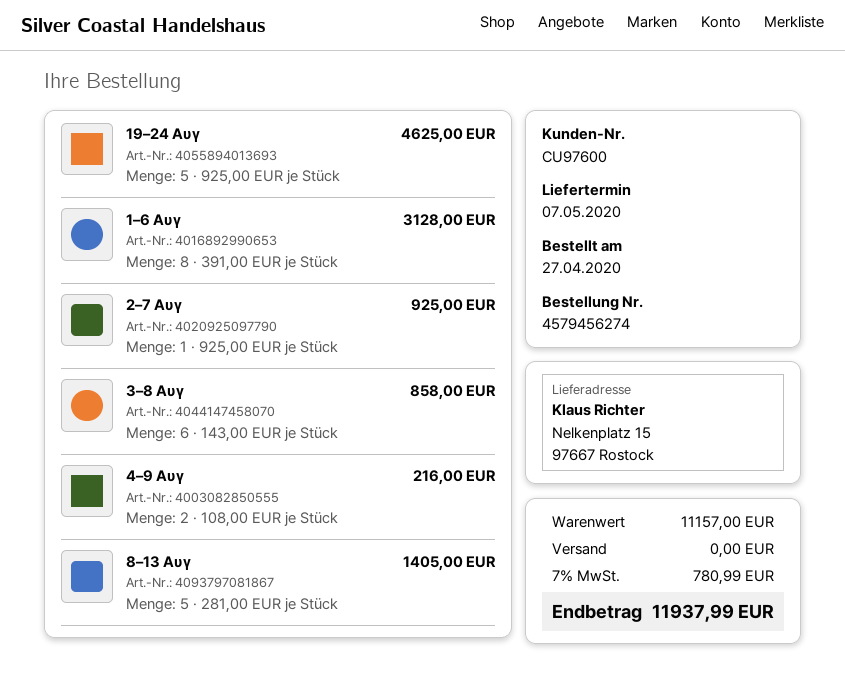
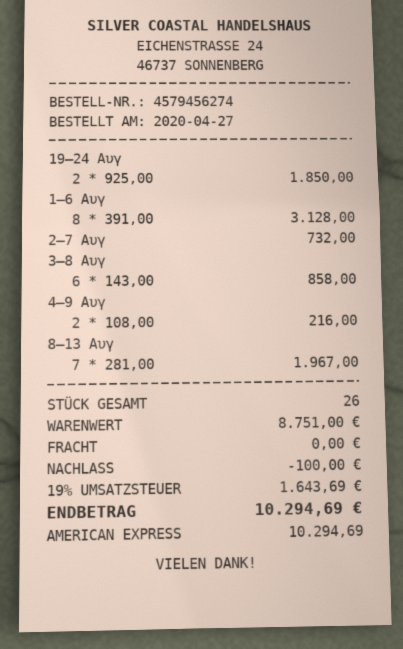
19–24 Αυγ: 5 x 925.00 = 4625.00 -> 2 x 925.00 = 1850.00
2–7 Αυγ: 1 x 925.00 = 925.00 -> 1 x 732.00 = 732.00
8–13 Αυγ: 5 x 281.00 = 1405.00 -> 7 x 281.00 = 1967.00
subtotal: 11157.00 -> 8751.00
discount: none -> 100.00
tax: 7% = 780.99 -> 19% = 1643.69
total: 11937.99 -> 10294.69

